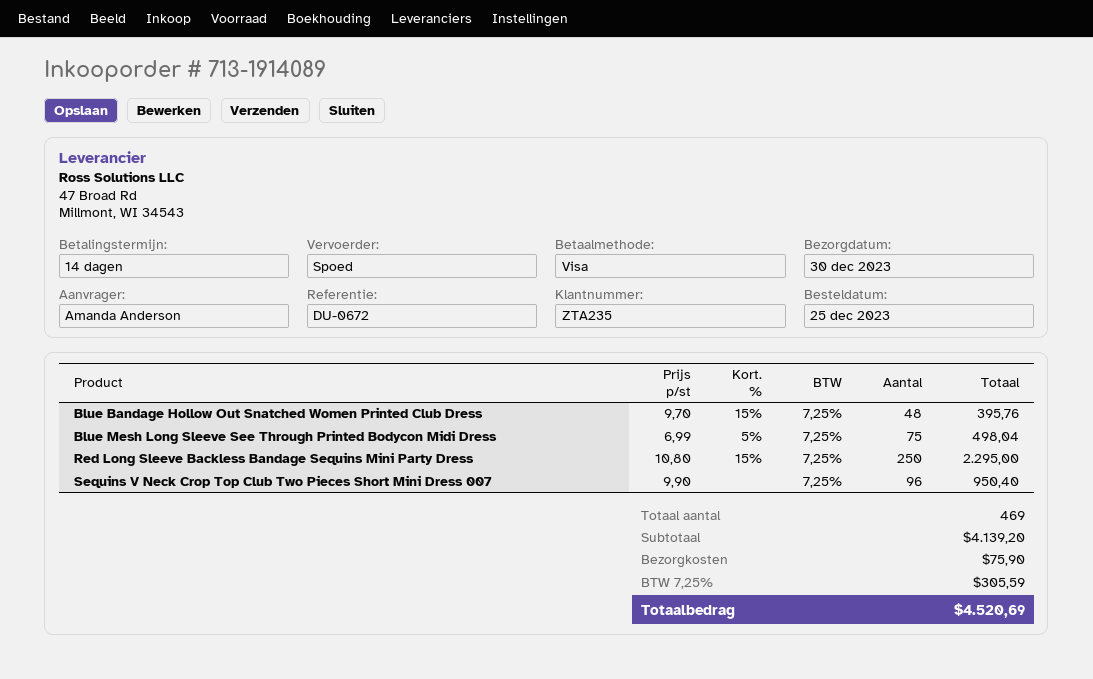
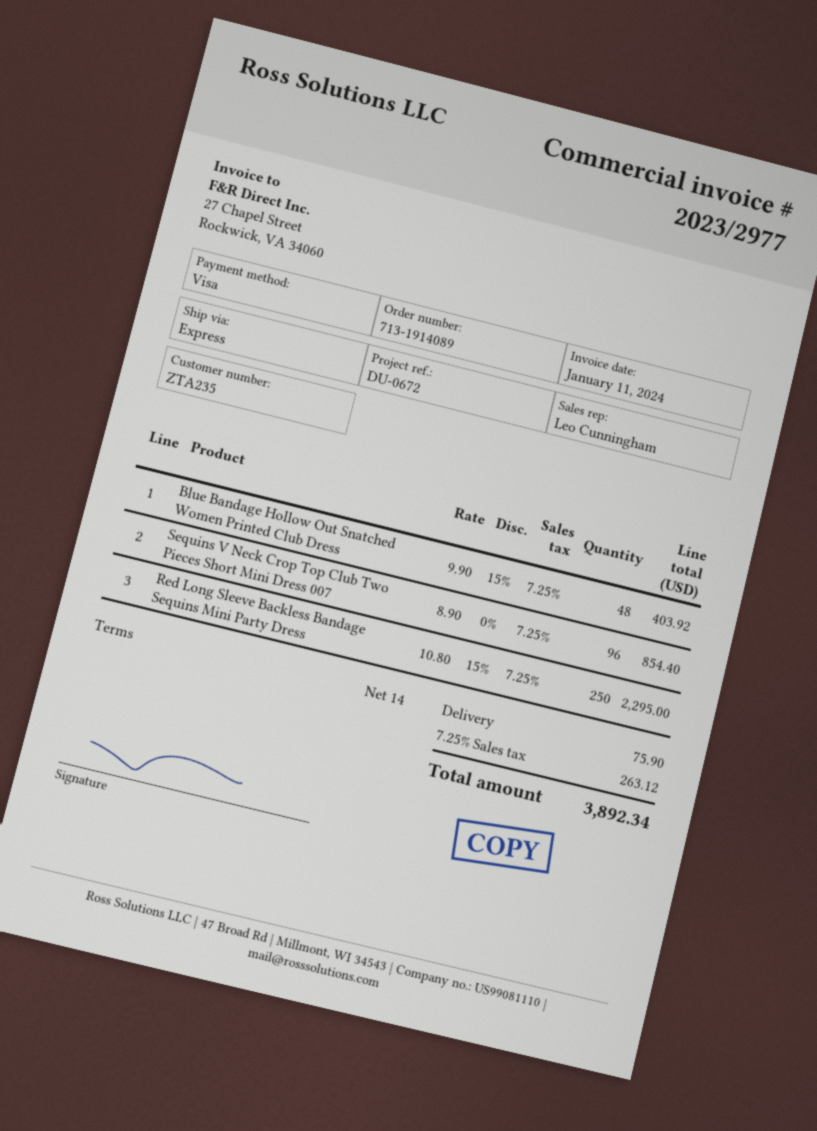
Blue Bandage Hollow Out Snatched Women Printed Club Dress: 48 x 9.70 - 15% = 395.76 -> 48 x 9.90 - 15% = 403.92
Blue Mesh Long Sleeve See Through Printed Bodycon Midi Dress: 75 x 6.99 - 5% = 498.04 -> none
Sequins V Neck Crop Top Club Two Pieces Short Mini Dress 007: 96 x 9.90 = 950.40 -> 96 x 8.90 = 854.40
tax: 7.25% = 305.59 -> 7.25% = 263.12
total: 4520.69 -> 3892.34

